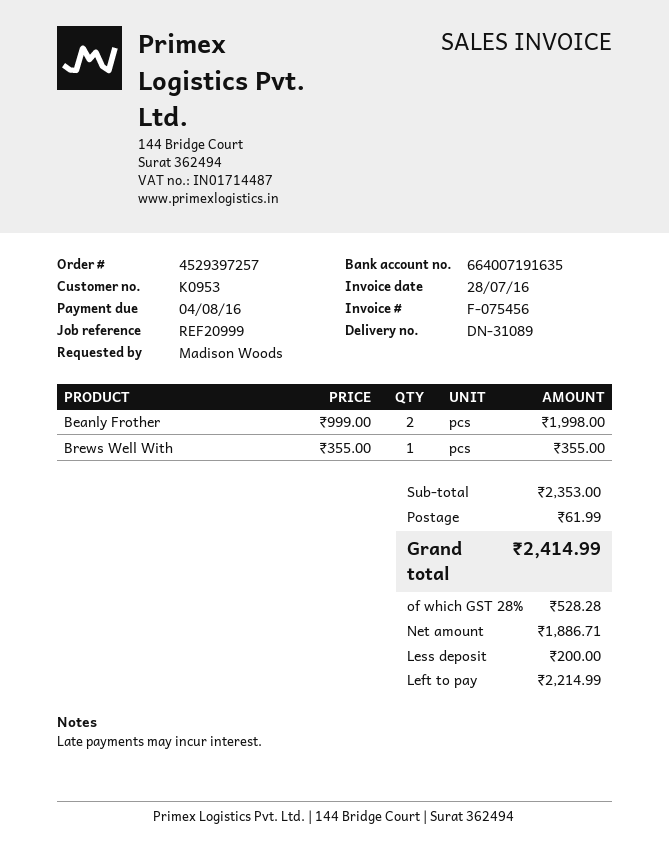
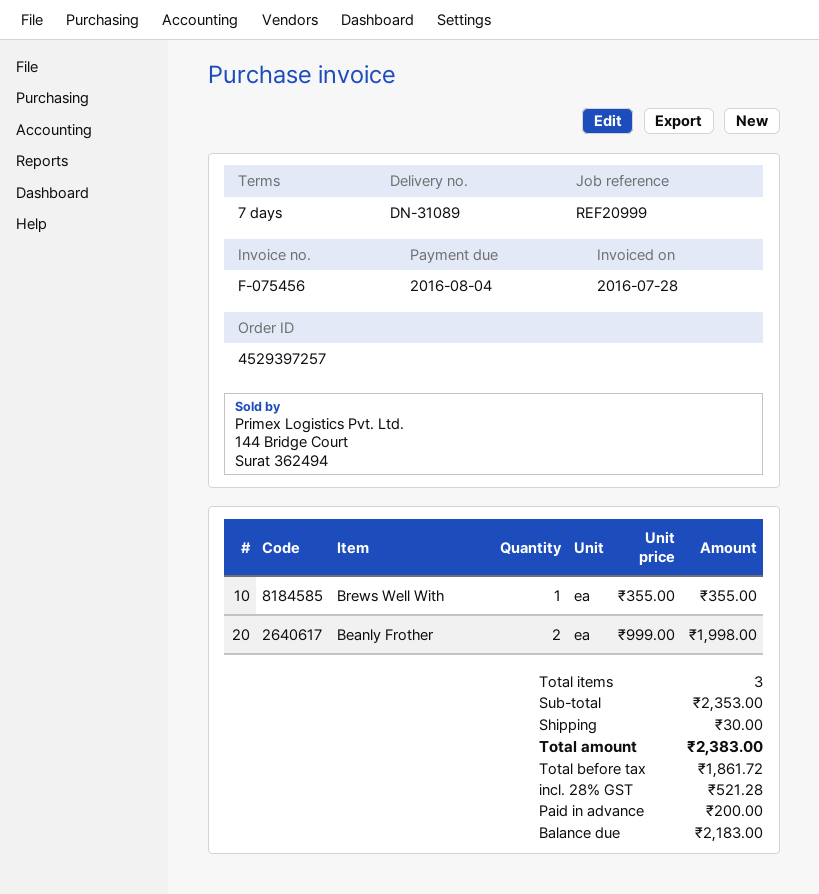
shipping: 61.99 -> 30.00
net: 1886.71 -> 1861.72
tax: 28% = 528.28 -> 28% = 521.28
total: 2414.99 -> 2383.00
balance: 2214.99 -> 2183.00

